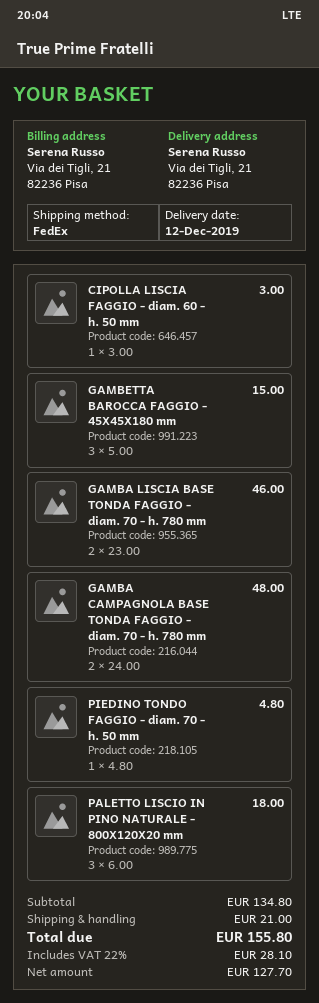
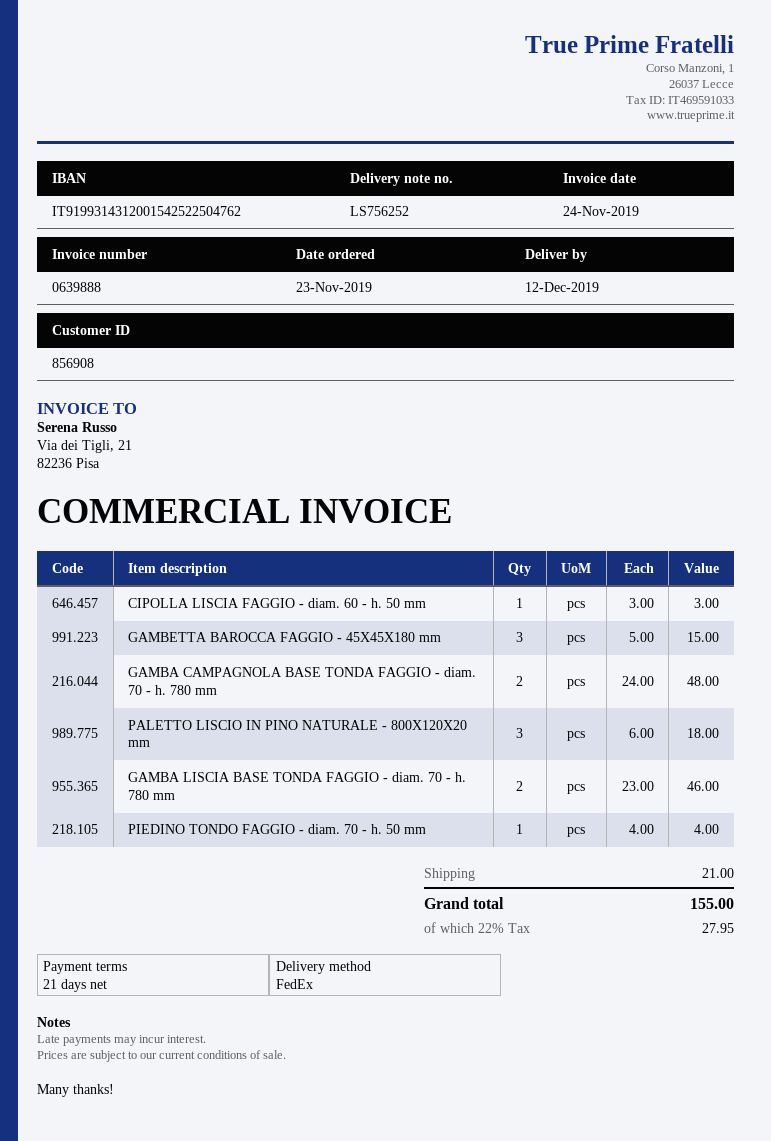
PIEDINO TONDO FAGGIO - diam. 70 - h. 50 mm: 1 x 4.80 = 4.80 -> 1 x 4.00 = 4.00
tax: 22% = 28.10 -> 22% = 27.95
total: 155.80 -> 155.00

